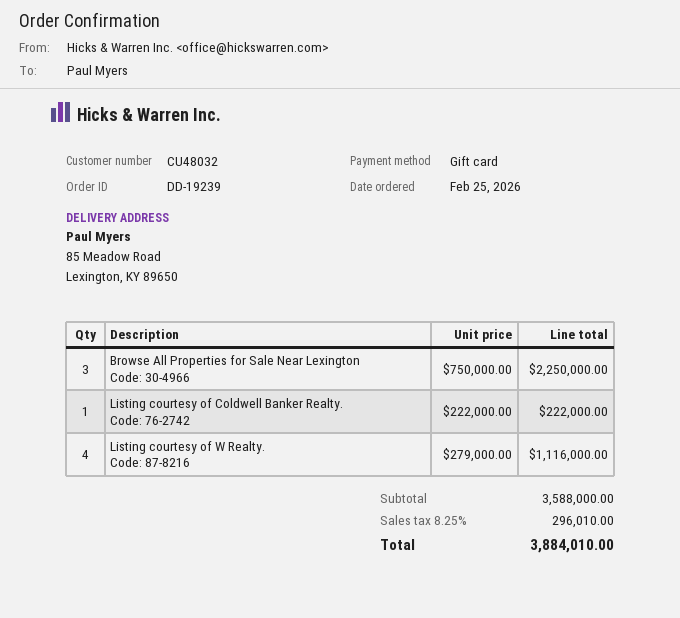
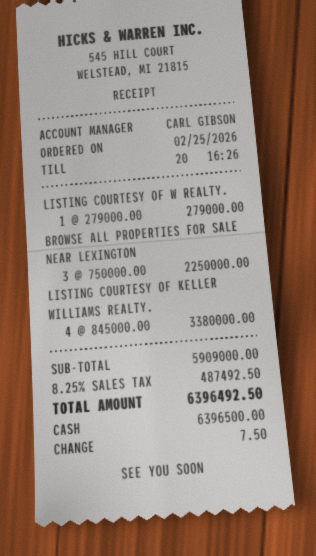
payment method: gift card -> cash
Listing courtesy of Coldwell Banker Realty.: 1 x 222000.00 = 222000.00 -> none
Listing courtesy of W Realty.: 4 x 279000.00 = 1116000.00 -> 1 x 279000.00 = 279000.00
LISTING COURTESY OF KELLER WILLIAMS REALTY.: none -> 4 x 845000.00 = 3380000.00
subtotal: 3588000.00 -> 5909000.00
tax: 8.25% = 296010.00 -> 8.25% = 487492.50
total: 3884010.00 -> 6396492.50

